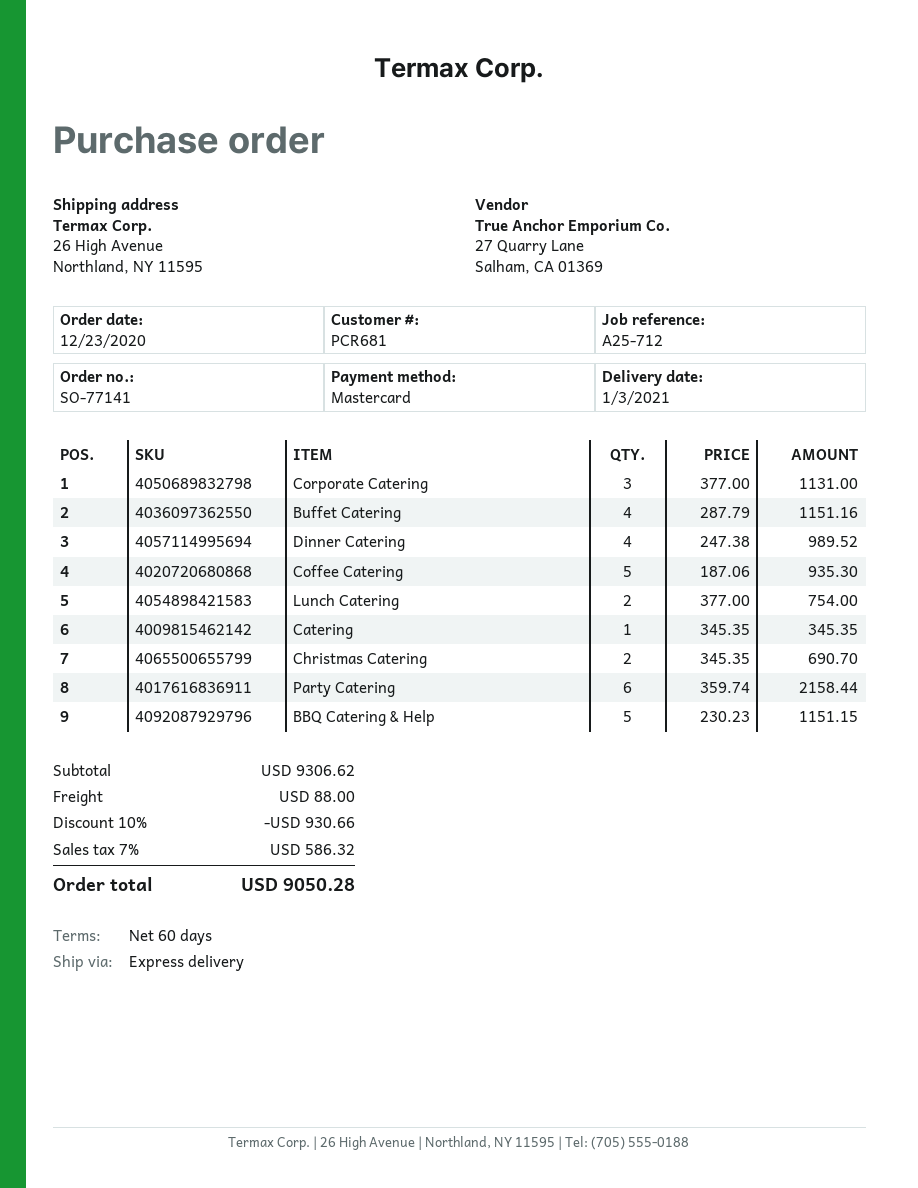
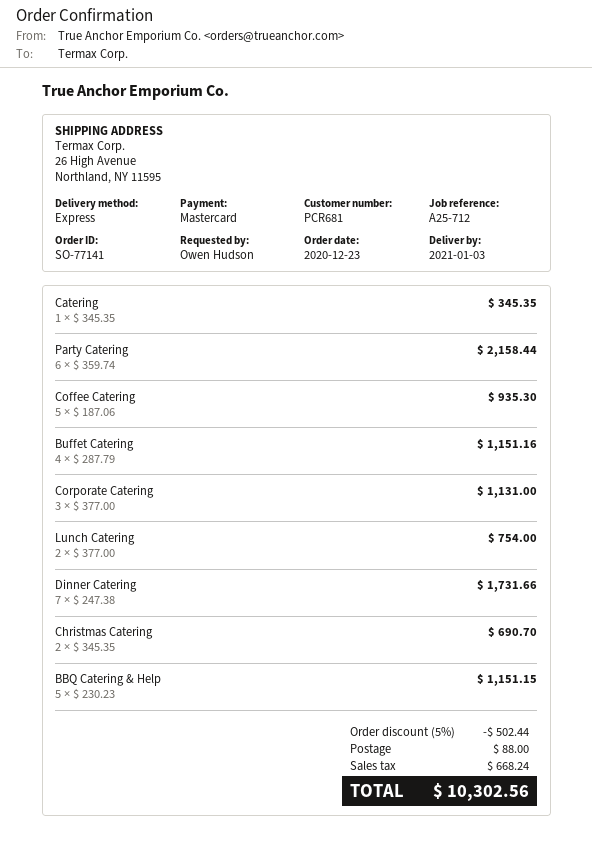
Dinner Catering: 4 x 247.38 = 989.52 -> 7 x 247.38 = 1731.66
discount: 10% = 930.66 -> 5% = 502.44
tax: 586.32 -> 668.24
total: 9050.28 -> 10302.56

